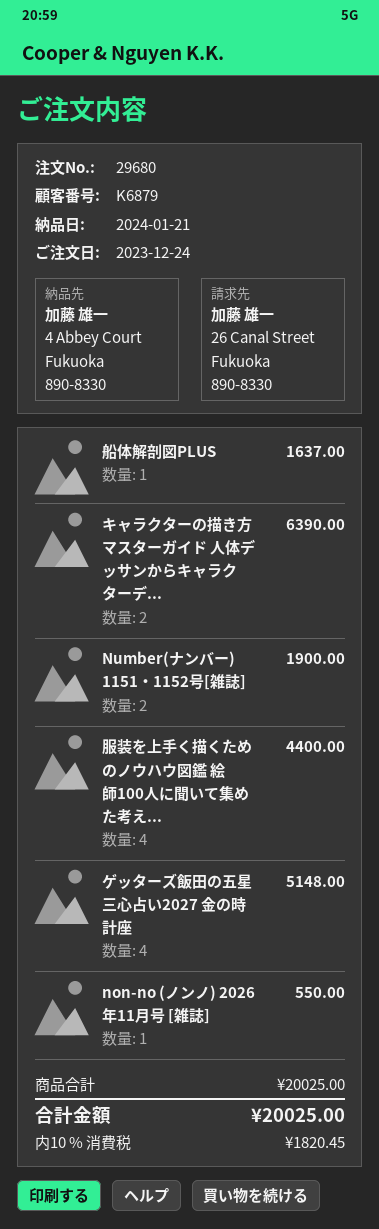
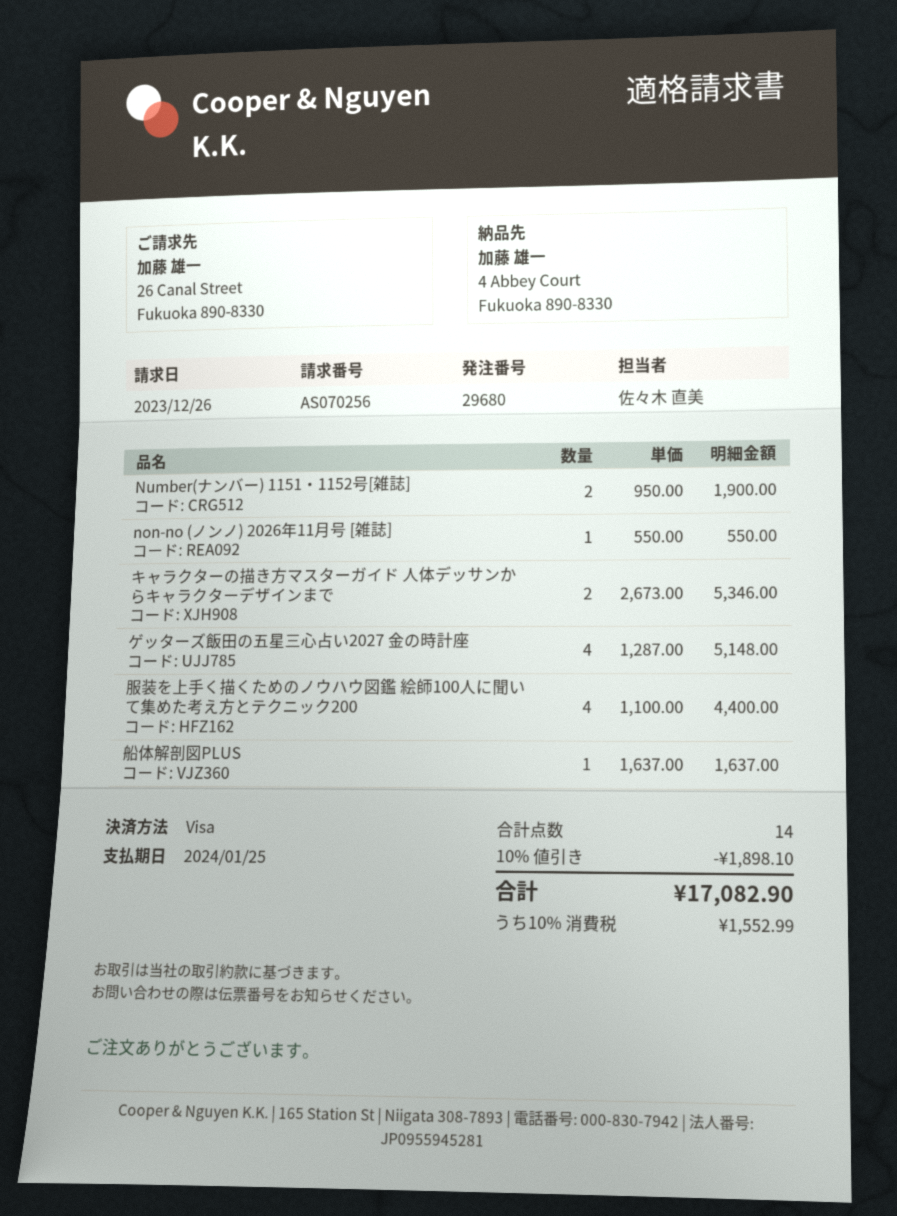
キャラクターの描き方マスターガイド 人体デッサンからキャラクターデ...: 2 for 6390.00 -> 2 for 5346.00
discount: none -> 10% = 1898.10
tax: 10% = 1820.45 -> 10% = 1552.99
total: 20025.00 -> 17082.90

